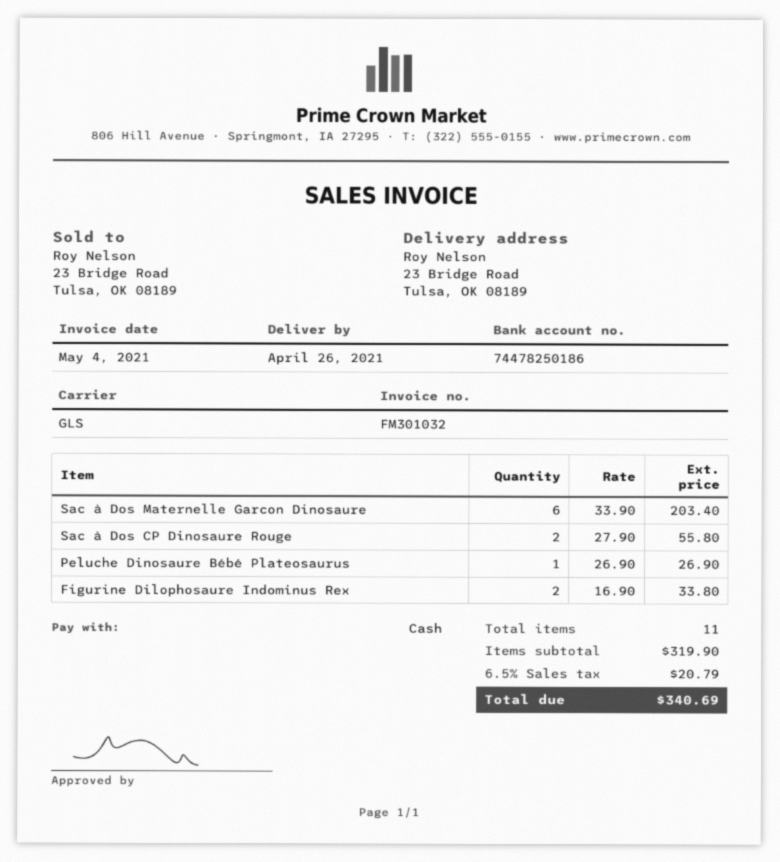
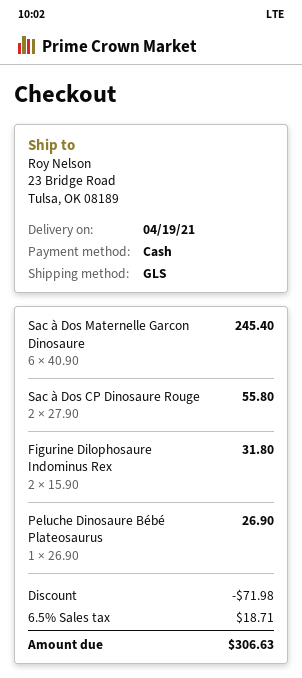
delivery date: 2021-04-26 -> 2021-04-19
Sac à Dos Maternelle Garcon Dinosaure: 6 x 33.90 = 203.40 -> 6 x 40.90 = 245.40
Figurine Dilophosaure Indominus Rex: 2 x 16.90 = 33.80 -> 2 x 15.90 = 31.80
discount: none -> 71.98
tax: 6.5% = 20.79 -> 6.5% = 18.71
total: 340.69 -> 306.63

